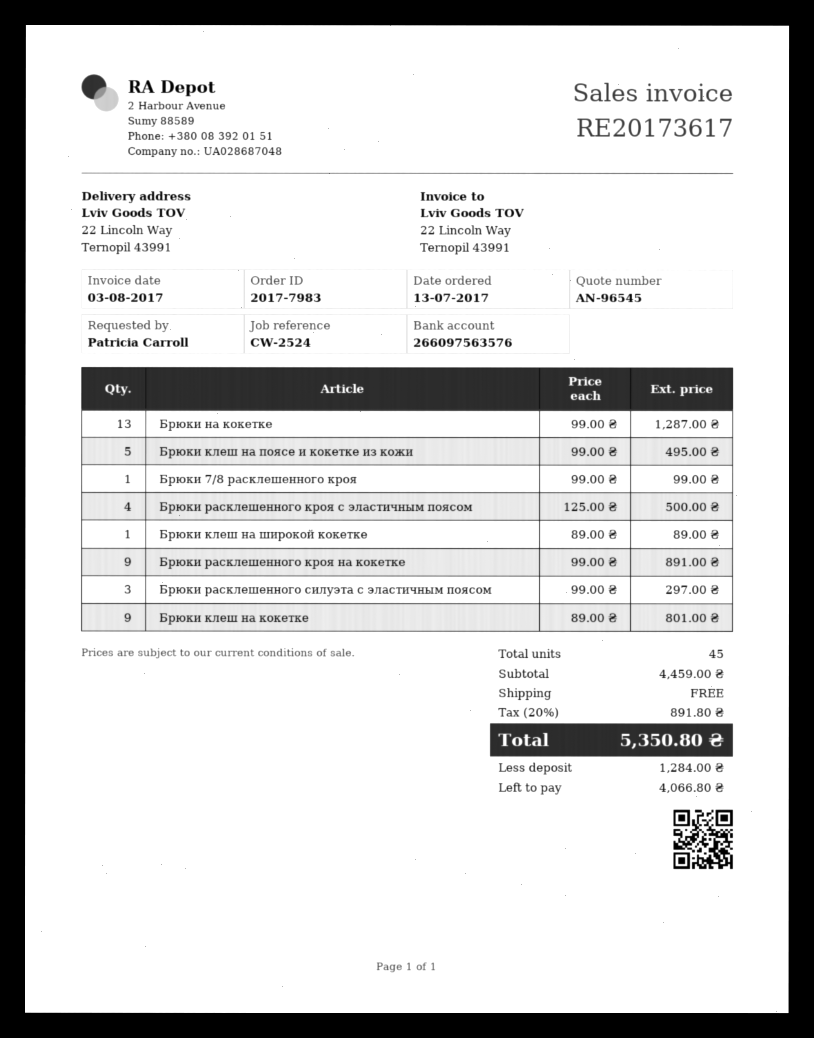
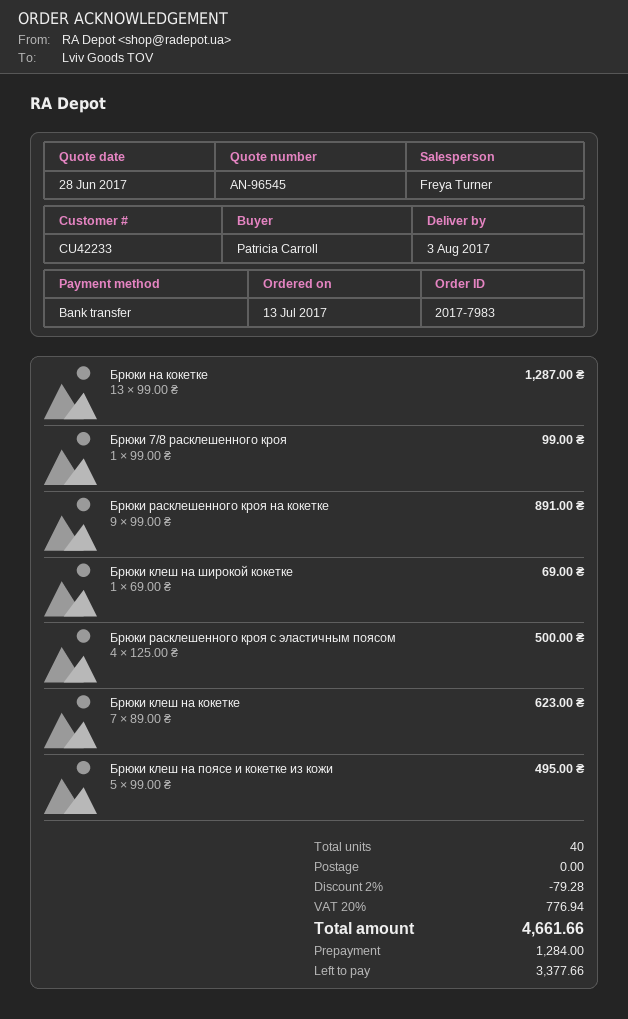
Брюки клеш на широкой кокетке: 1 x 89.00 = 89.00 -> 1 x 69.00 = 69.00
Брюки расклешенного силуэта с эластичным поясом: 3 x 99.00 = 297.00 -> none
Брюки клеш на кокетке: 9 x 89.00 = 801.00 -> 7 x 89.00 = 623.00
total quantity: 45 -> 40
discount: none -> 2% = 79.28
tax: 20% = 891.80 -> 20% = 776.94
total: 5350.80 -> 4661.66
balance: 4066.80 -> 3377.66

